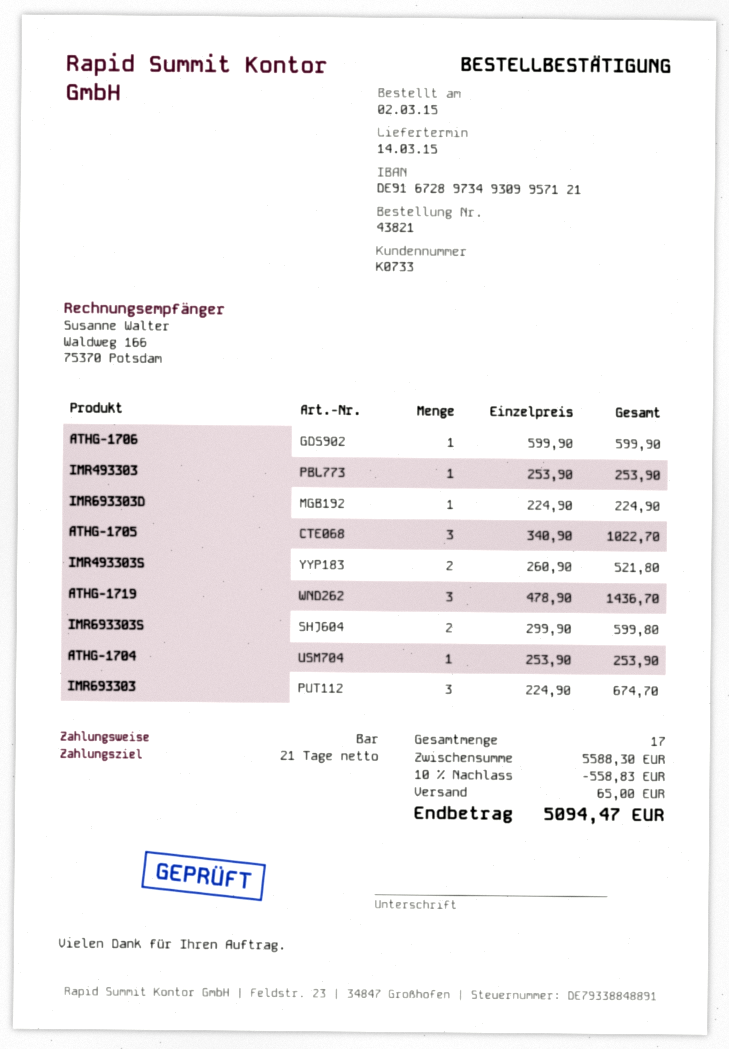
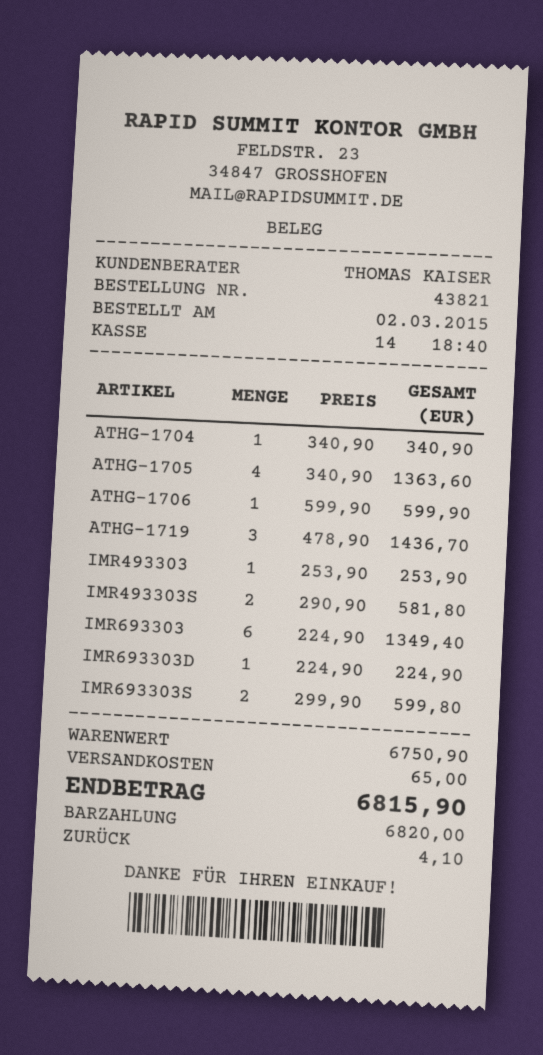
ATHG-1705: 3 x 340.90 = 1022.70 -> 4 x 340.90 = 1363.60
IMR493303S: 2 x 260.90 = 521.80 -> 2 x 290.90 = 581.80
ATHG-1704: 1 x 253.90 = 253.90 -> 1 x 340.90 = 340.90
IMR693303: 3 x 224.90 = 674.70 -> 6 x 224.90 = 1349.40
subtotal: 5588.30 -> 6750.90
discount: 10% = 558.83 -> none
total: 5094.47 -> 6815.90

